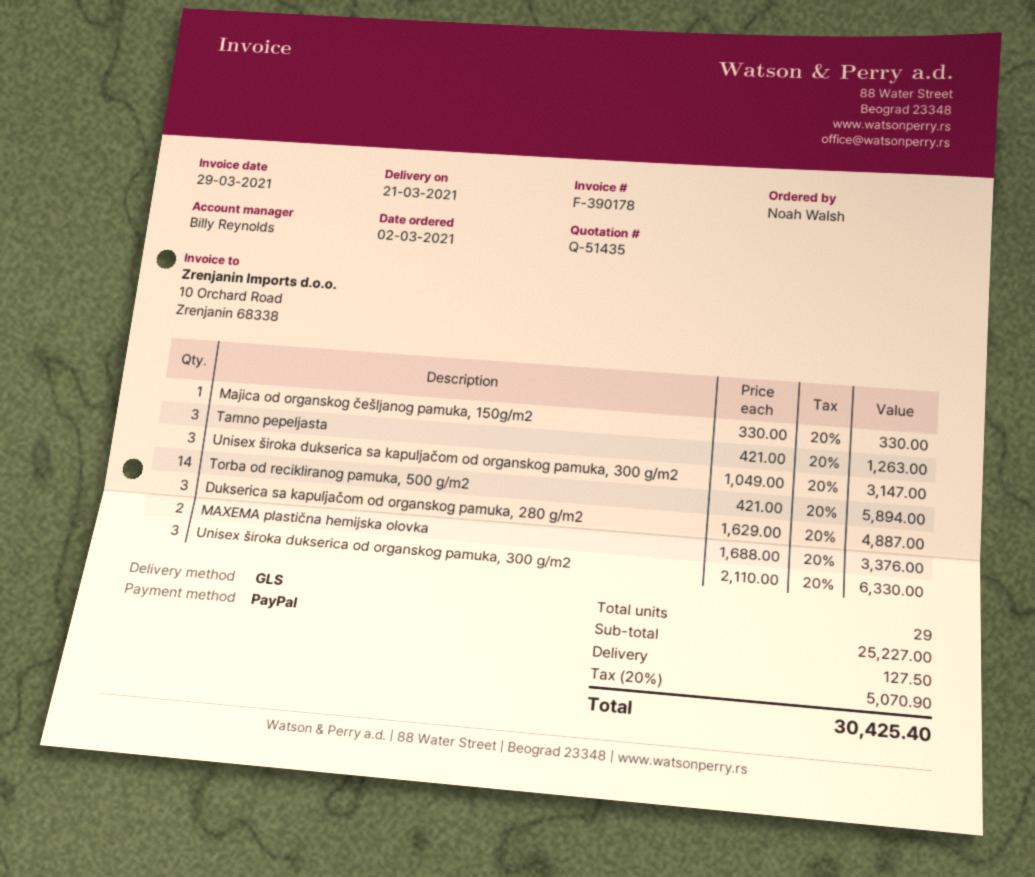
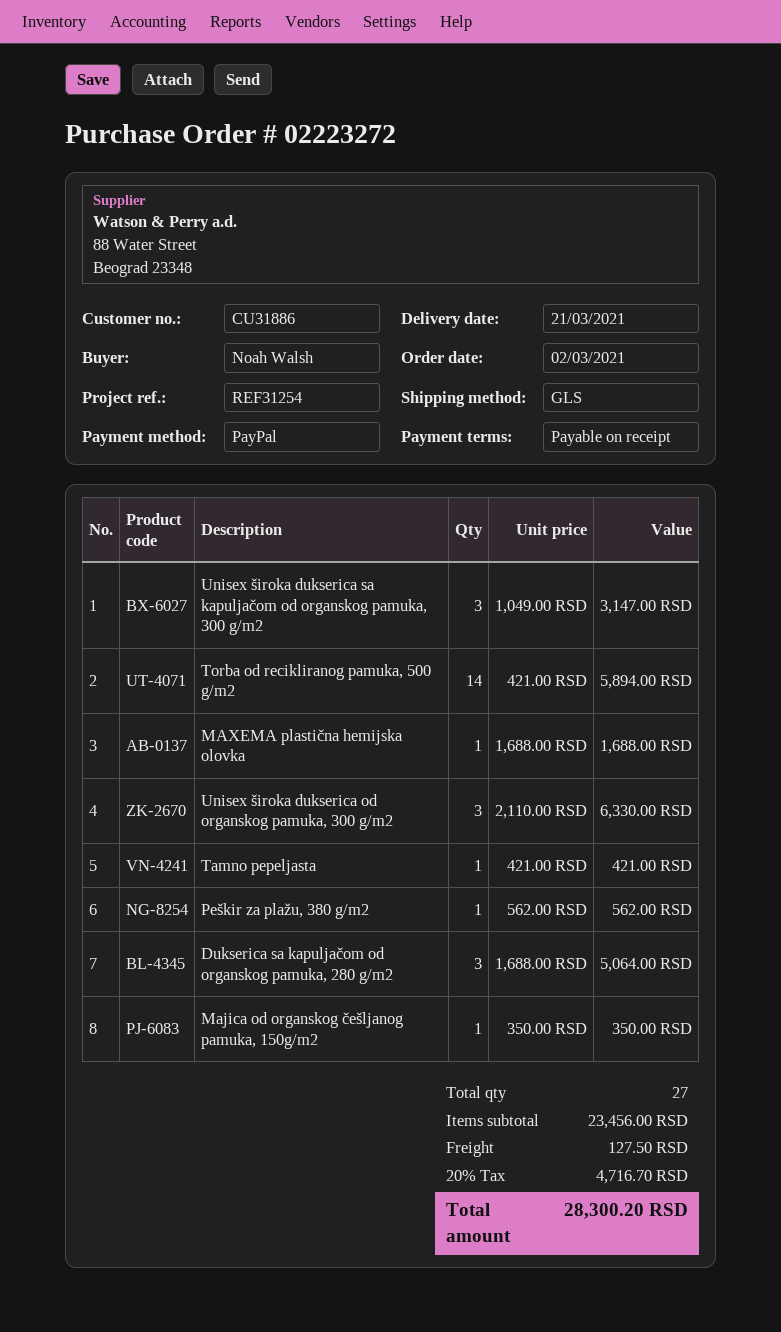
Majica od organskog češljanog pamuka, 150g/m2: 1 x 330.00 = 330.00 -> 1 x 350.00 = 350.00
Tamno pepeljasta: 3 x 421.00 = 1263.00 -> 1 x 421.00 = 421.00
Dukserica sa kapuljačom od organskog pamuka, 280 g/m2: 3 x 1629.00 = 4887.00 -> 3 x 1688.00 = 5064.00
MAXEMA plastična hemijska olovka: 2 x 1688.00 = 3376.00 -> 1 x 1688.00 = 1688.00
Peškir za plažu, 380 g/m2: none -> 1 x 562.00 = 562.00
total quantity: 29 -> 27
subtotal: 25227.00 -> 23456.00
tax: 20% = 5070.90 -> 20% = 4716.70
total: 30425.40 -> 28300.20

